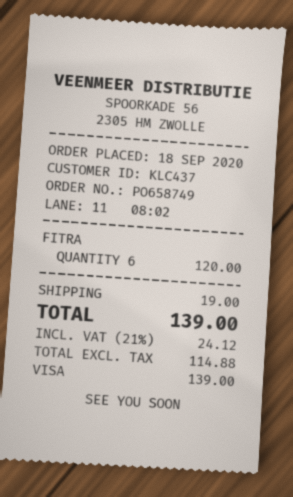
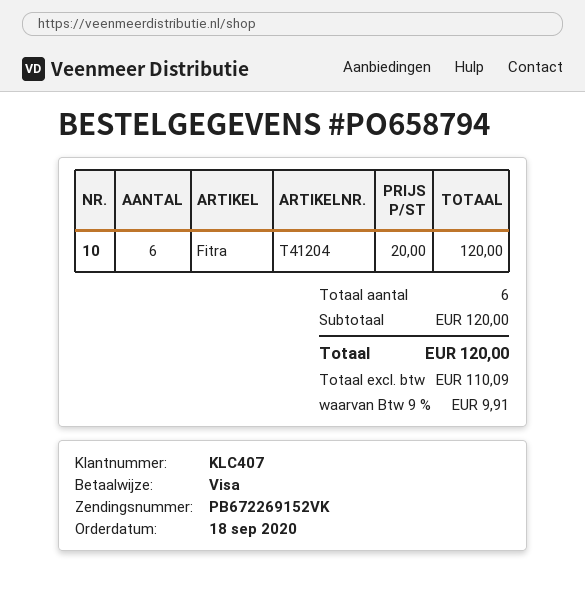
order number: PO658749 -> PO658794
customer number: KLC437 -> KLC407
shipping: 19.00 -> none
net: 114.88 -> 110.09
tax: 21% = 24.12 -> 9% = 9.91
total: 139.00 -> 120.00

